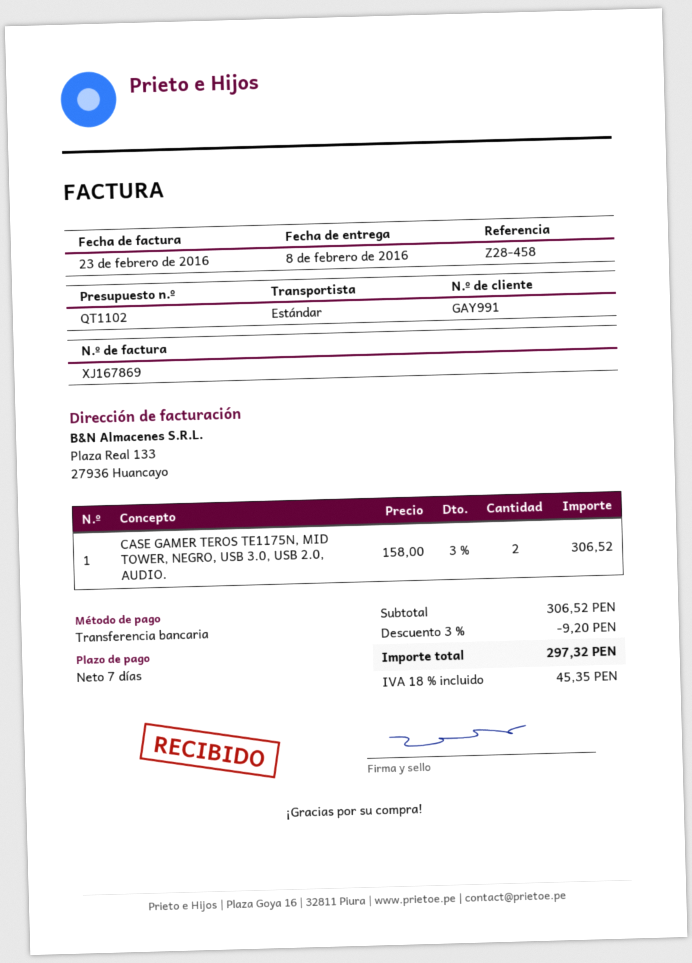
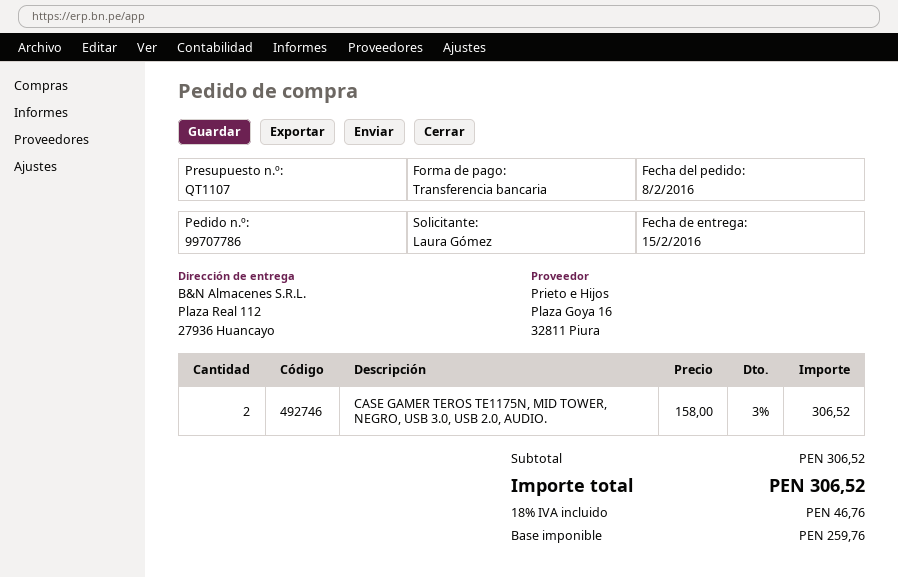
quote number: QT1102 -> QT1107
delivery date: 2016-02-08 -> 2016-02-15
discount: 3% = 9.20 -> none
tax: 18% = 45.35 -> 18% = 46.76
total: 297.32 -> 306.52

